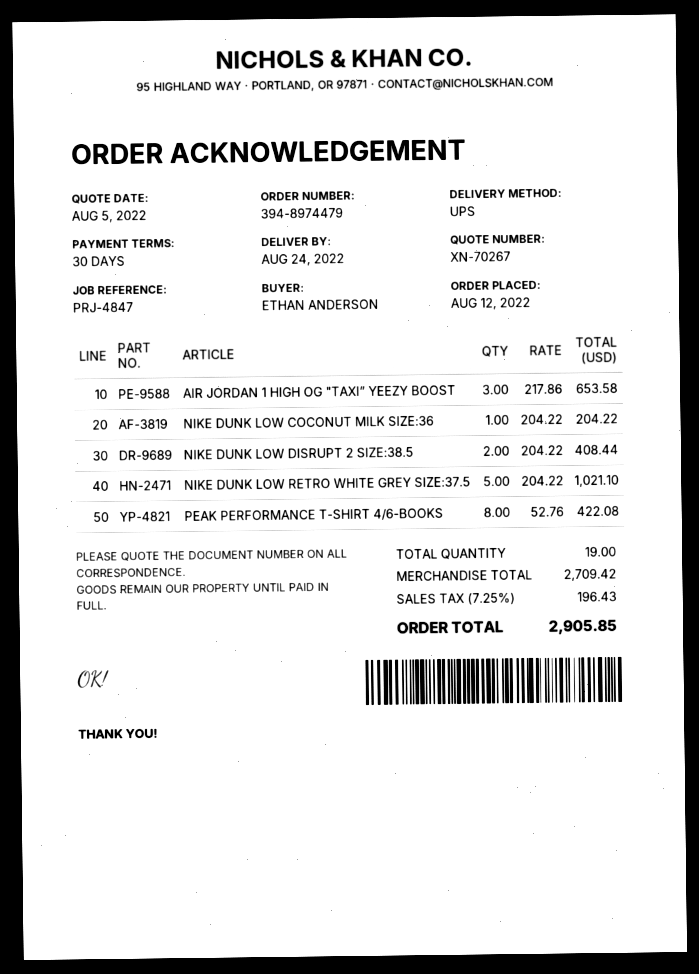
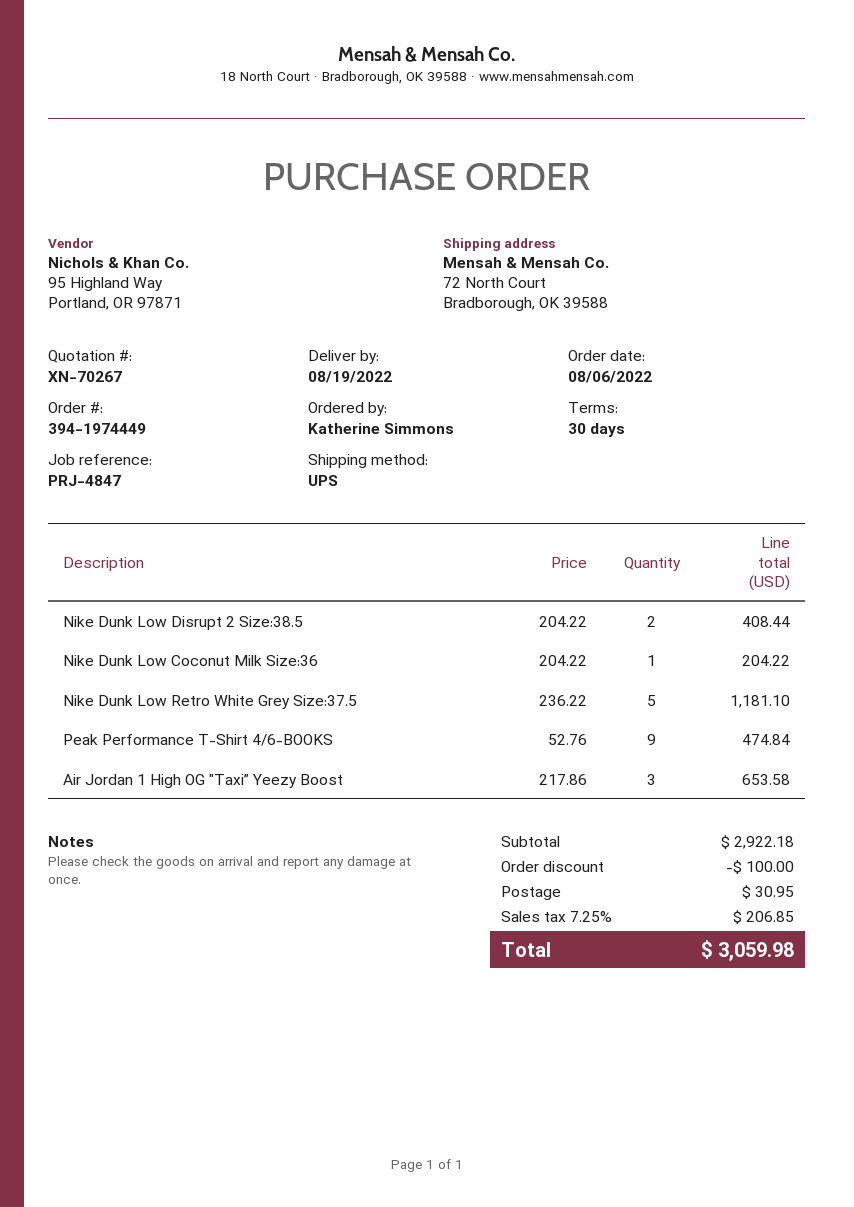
order number: 394-8974479 -> 394-1974449
order date: 2022-08-12 -> 2022-08-06
delivery date: 2022-08-24 -> 2022-08-19
ordered by: ETHAN ANDERSON -> Katherine Simmons
NIKE DUNK LOW RETRO WHITE GREY SIZE:37.5: 5 x 204.22 = 1021.10 -> 5 x 236.22 = 1181.10
PEAK PERFORMANCE T-SHIRT 4/6-BOOKS: 8 x 52.76 = 422.08 -> 9 x 52.76 = 474.84
subtotal: 2709.42 -> 2922.18
discount: none -> 100.00
shipping: none -> 30.95
tax: 7.25% = 196.43 -> 7.25% = 206.85
total: 2905.85 -> 3059.98

